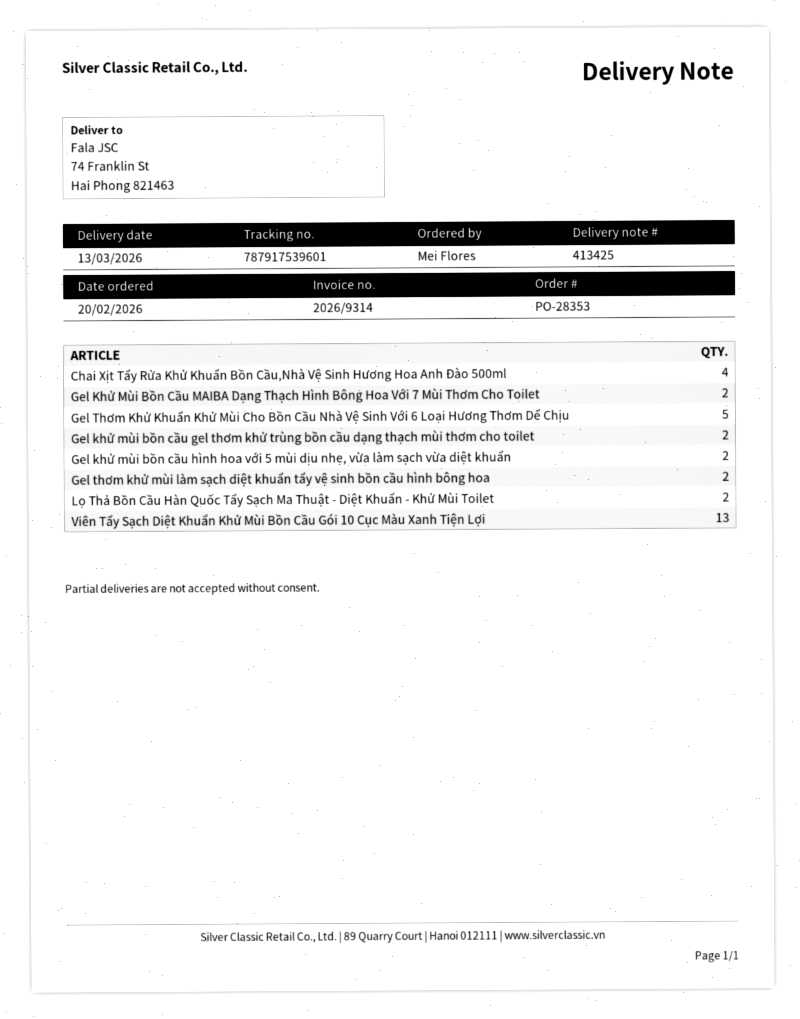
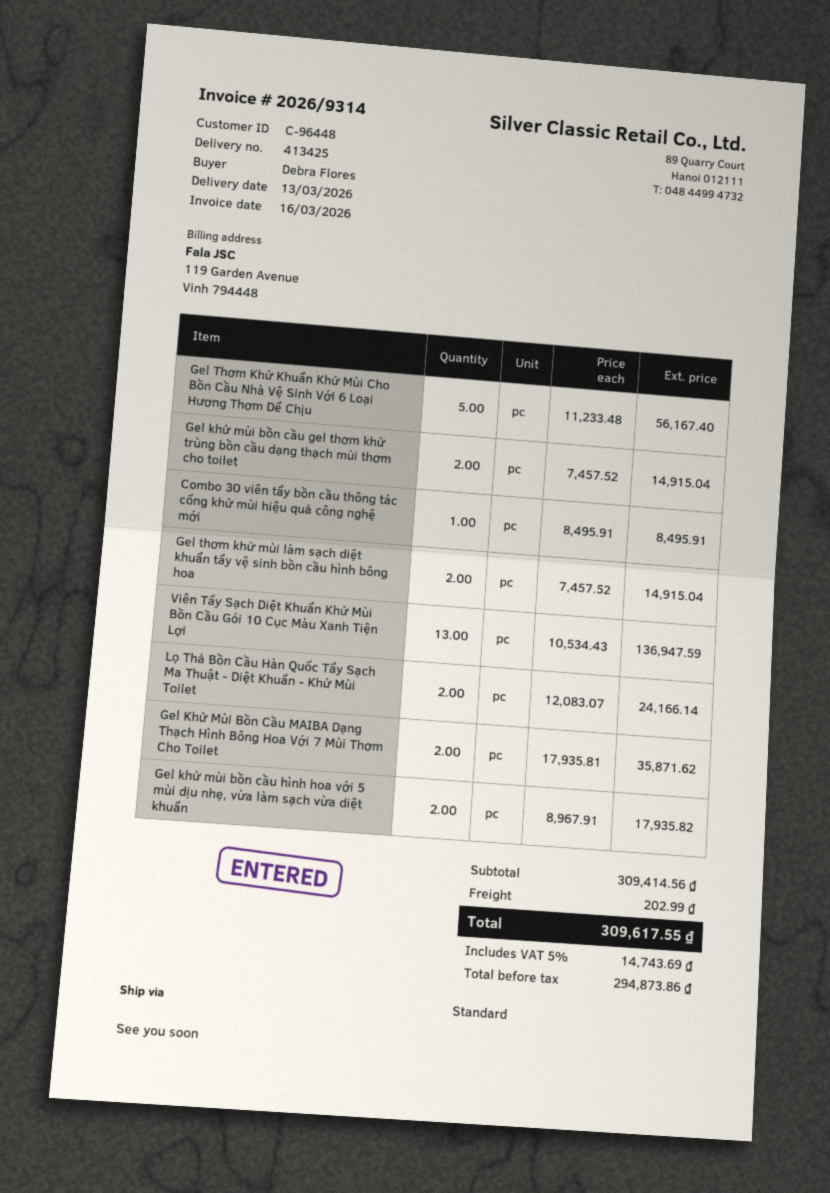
ordered by: Mei Flores -> Debra Flores
Chai Xịt Tẩy Rửa Khử Khuẩn Bồn Cầu,Nhà Vệ Sinh Hương Hoa Anh Đào 500ml: 4 -> none
Combo 30 viên tẩy bồn cầu thông tác cống khử mùi hiệu quả công nghệ mới: none -> 1

